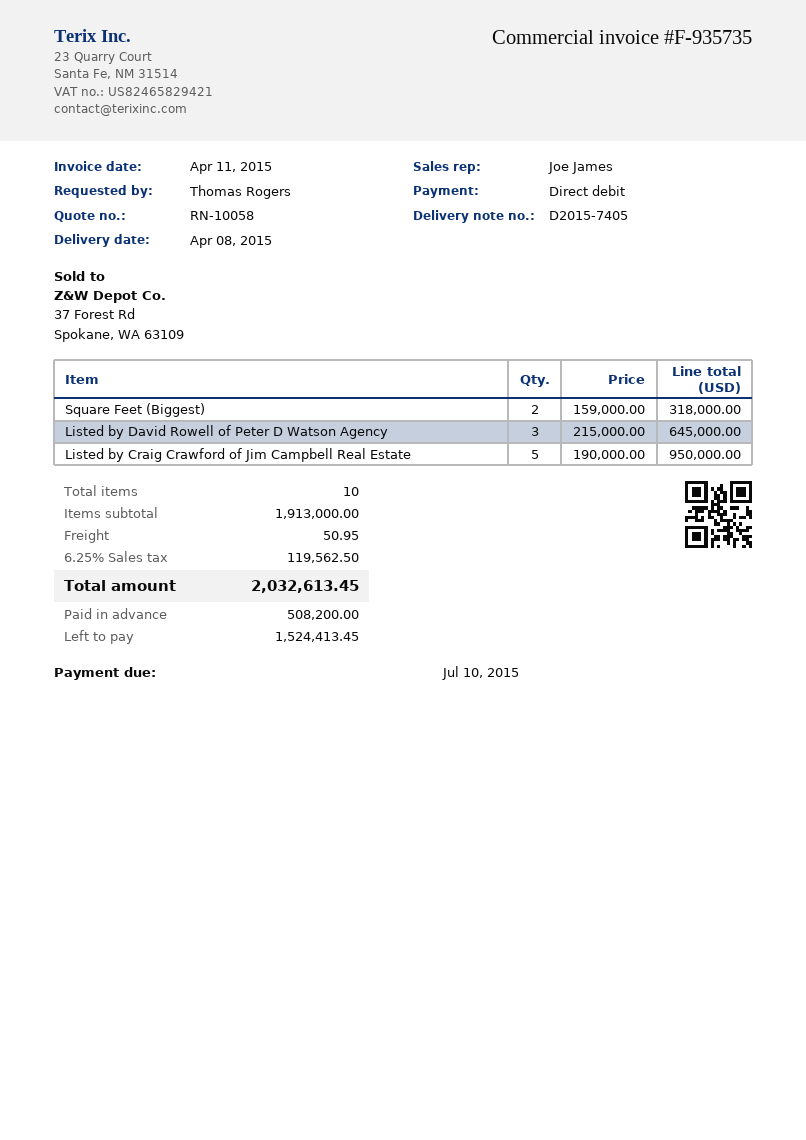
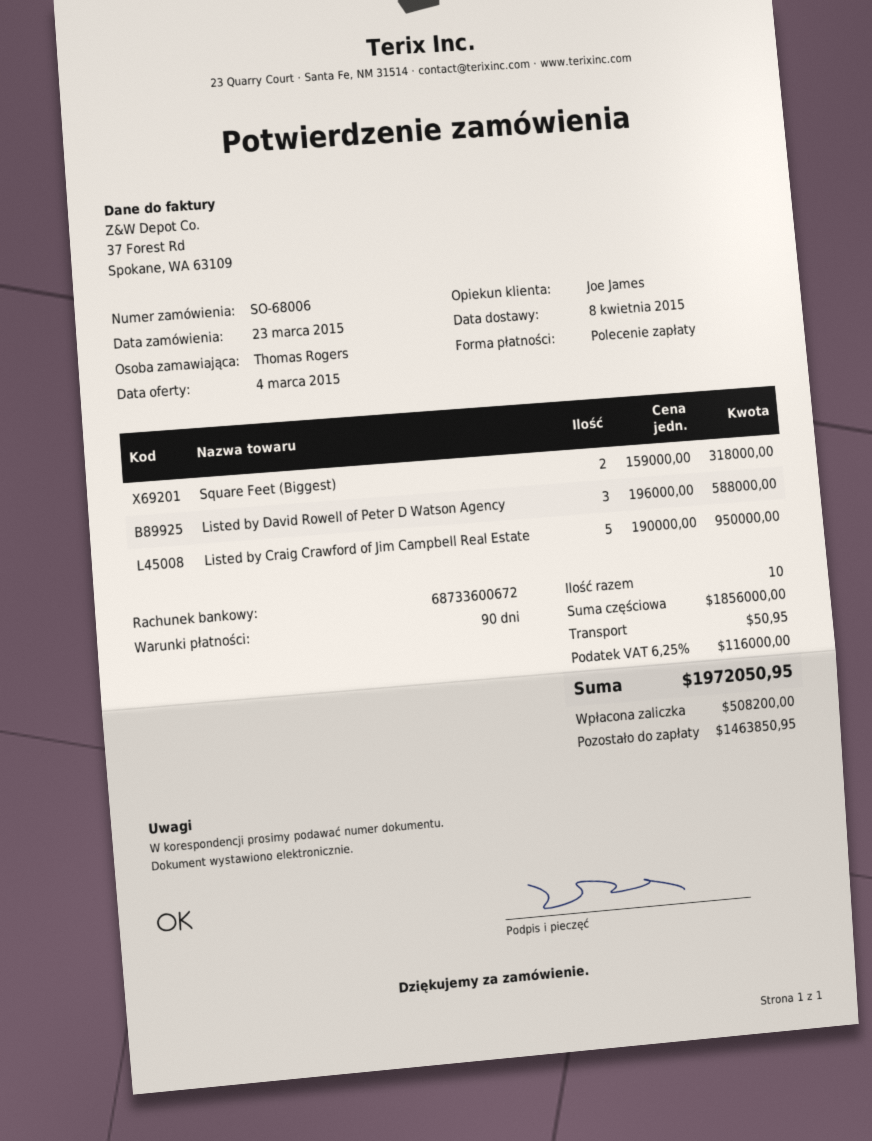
Listed by David Rowell of Peter D Watson Agency: 3 x 215000.00 = 645000.00 -> 3 x 196000.00 = 588000.00
subtotal: 1913000.00 -> 1856000.00
tax: 6.25% = 119562.50 -> 6.25% = 116000.00
total: 2032613.45 -> 1972050.95
balance: 1524413.45 -> 1463850.95

